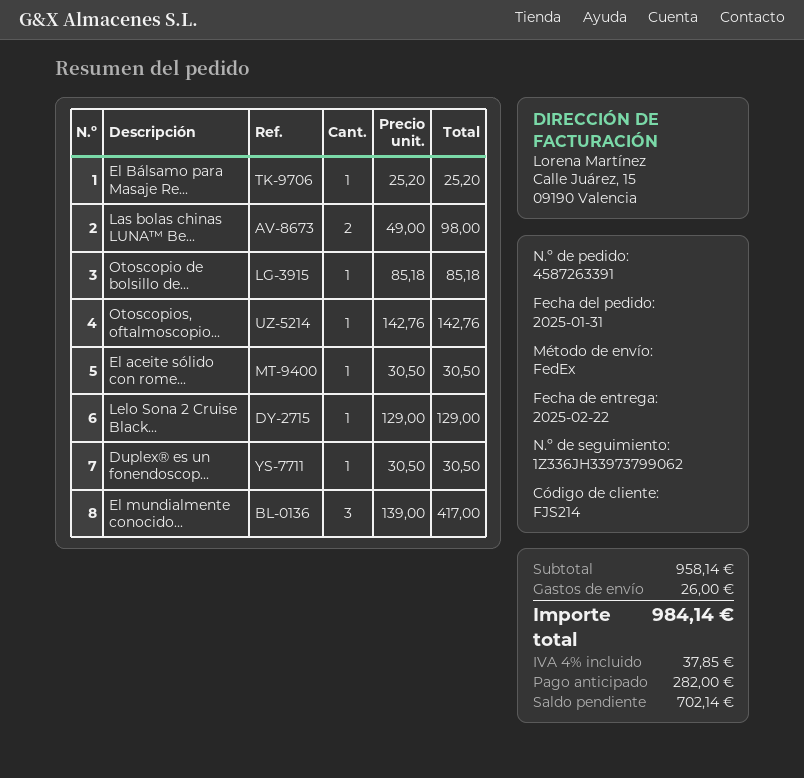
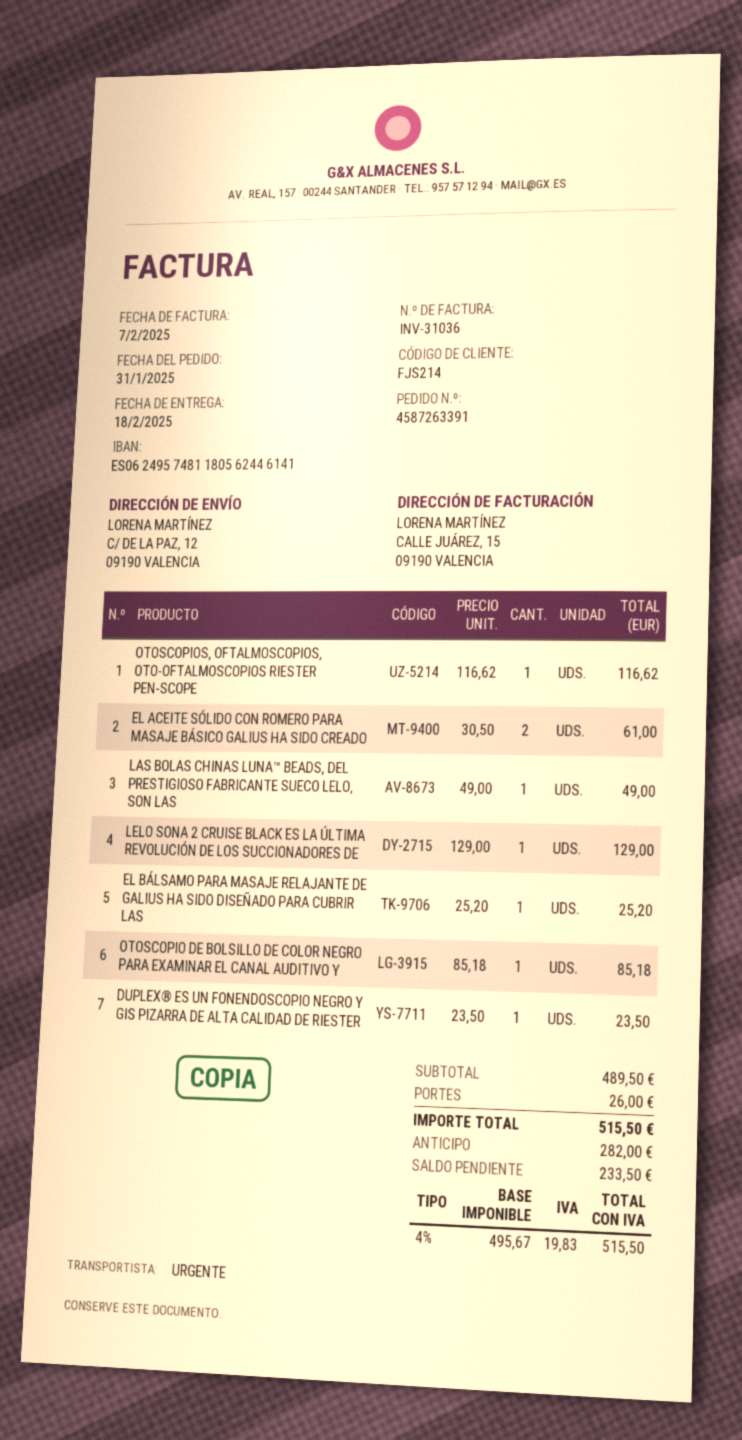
delivery date: 2025-02-22 -> 2025-02-18
shipping method: FedEx -> express
Las bolas chinas LUNA™ Be...: 2 x 49.00 = 98.00 -> 1 x 49.00 = 49.00
Otoscopios, oftalmoscopio...: 1 x 142.76 = 142.76 -> 1 x 116.62 = 116.62
El aceite sólido con rome...: 1 x 30.50 = 30.50 -> 2 x 30.50 = 61.00
Duplex® es un fonendoscop...: 1 x 30.50 = 30.50 -> 1 x 23.50 = 23.50
El mundialmente conocido...: 3 x 139.00 = 417.00 -> none
subtotal: 958.14 -> 489.50
tax: 4% = 37.85 -> 4% = 19.83
total: 984.14 -> 515.50
balance: 702.14 -> 233.50

